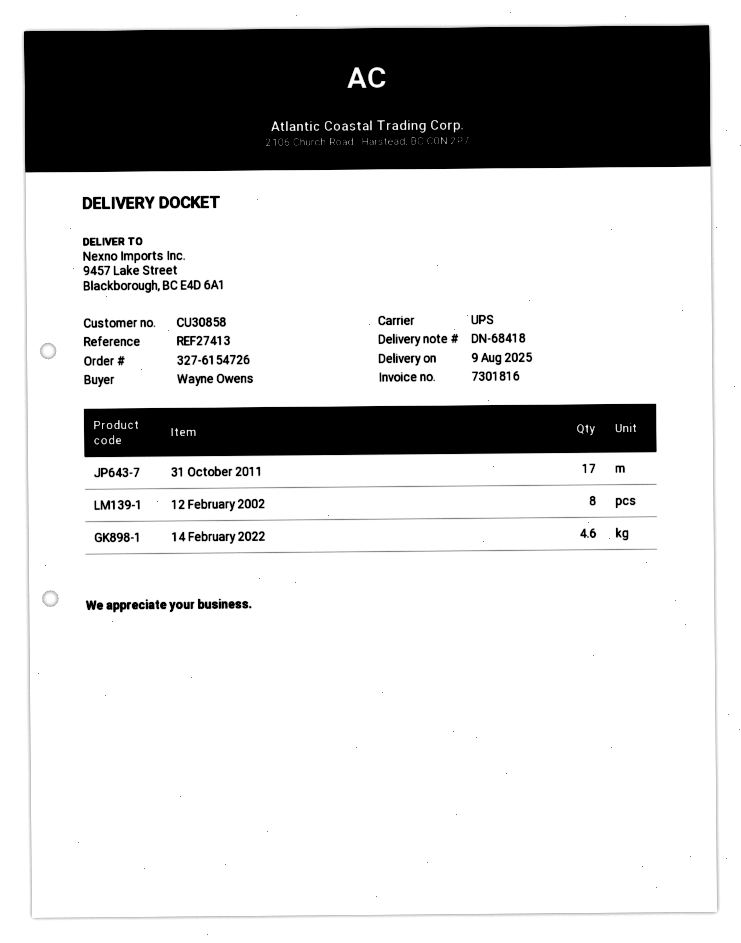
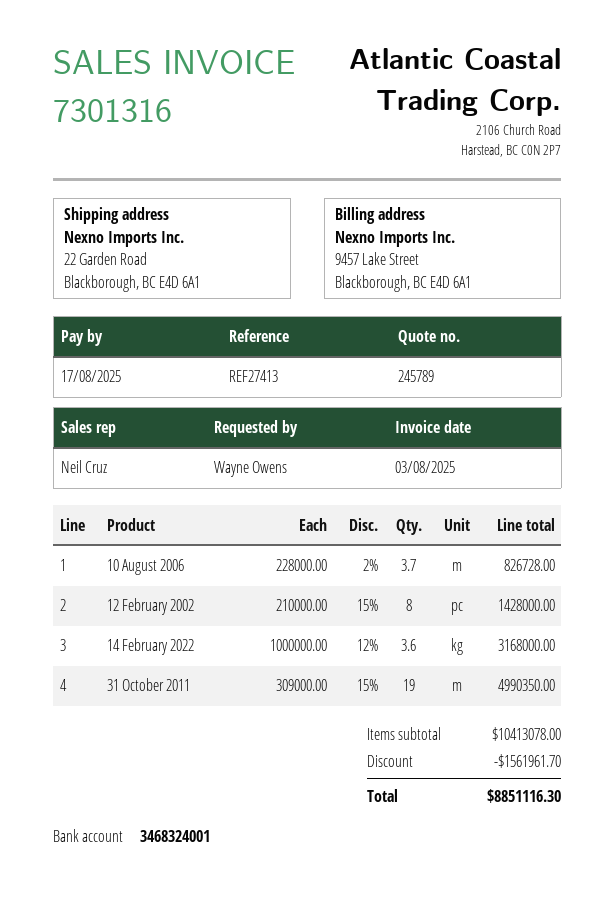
invoice number: 7301816 -> 7301316
ship to: 9457 Lake Street, Blackborough, BC E4D 6A1 -> 22 Garden Road, Blackborough, BC E4D 6A1
31 October 2011: 17 -> 19
14 February 2022: 4.6 -> 3.6
10 August 2006: none -> 3.7

